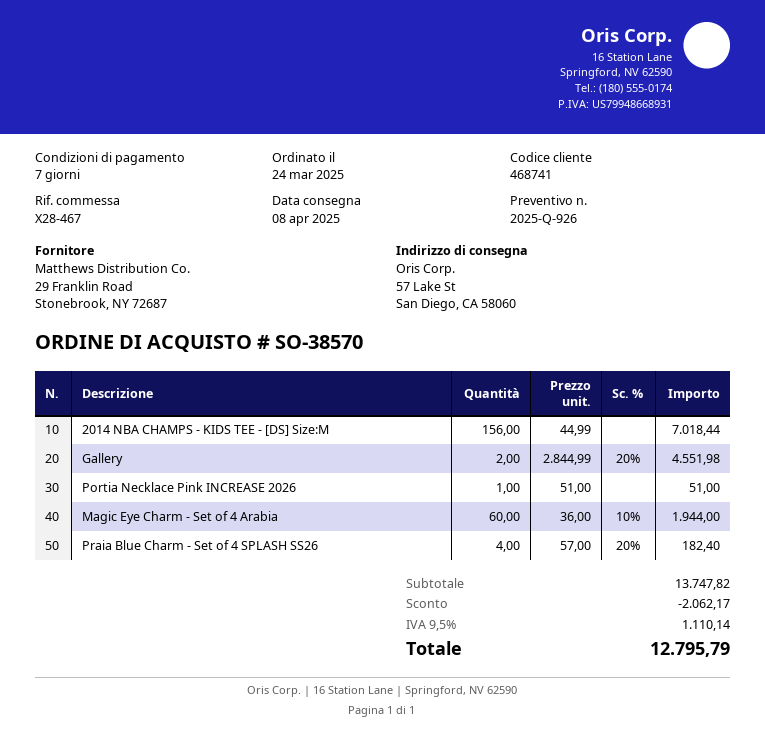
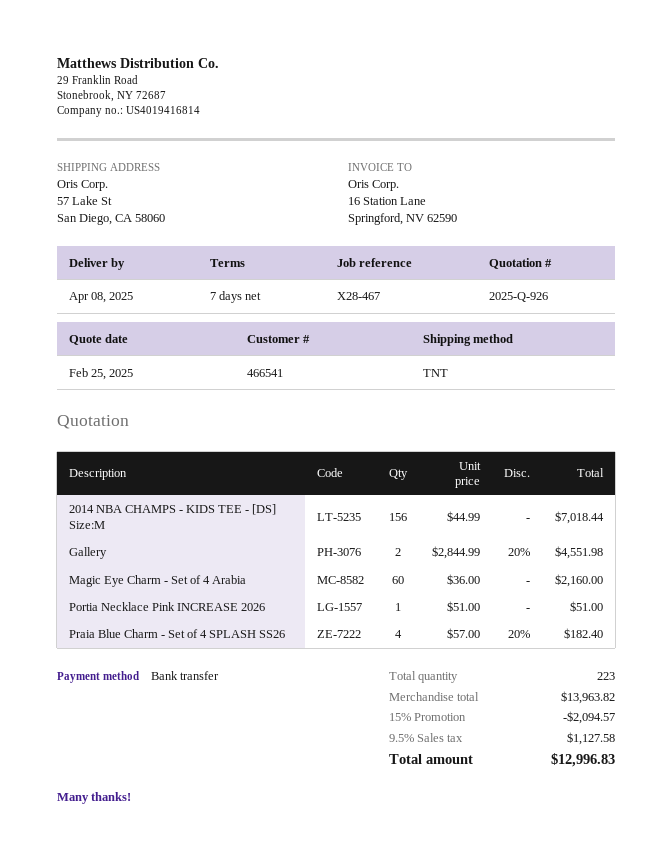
customer number: 468741 -> 466541
Magic Eye Charm - Set of 4 Arabia: 60 x 36.00 - 10% = 1944.00 -> 60 x 36.00 = 2160.00
subtotal: 13747.82 -> 13963.82
discount: 2062.17 -> 2094.57
tax: 9.5% = 1110.14 -> 9.5% = 1127.58
total: 12795.79 -> 12996.83

